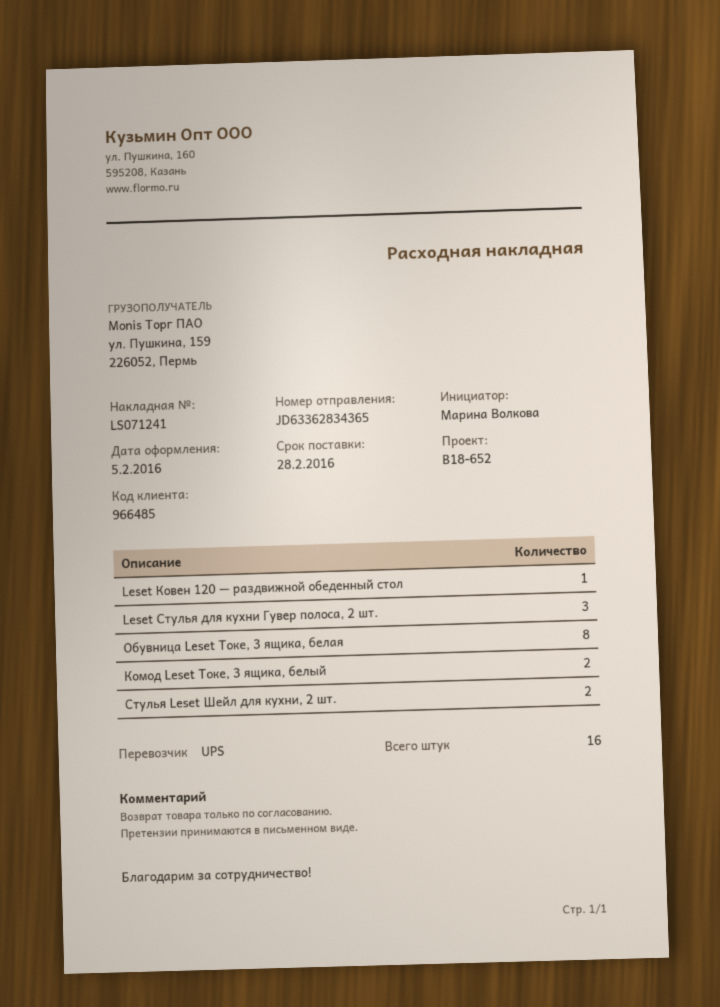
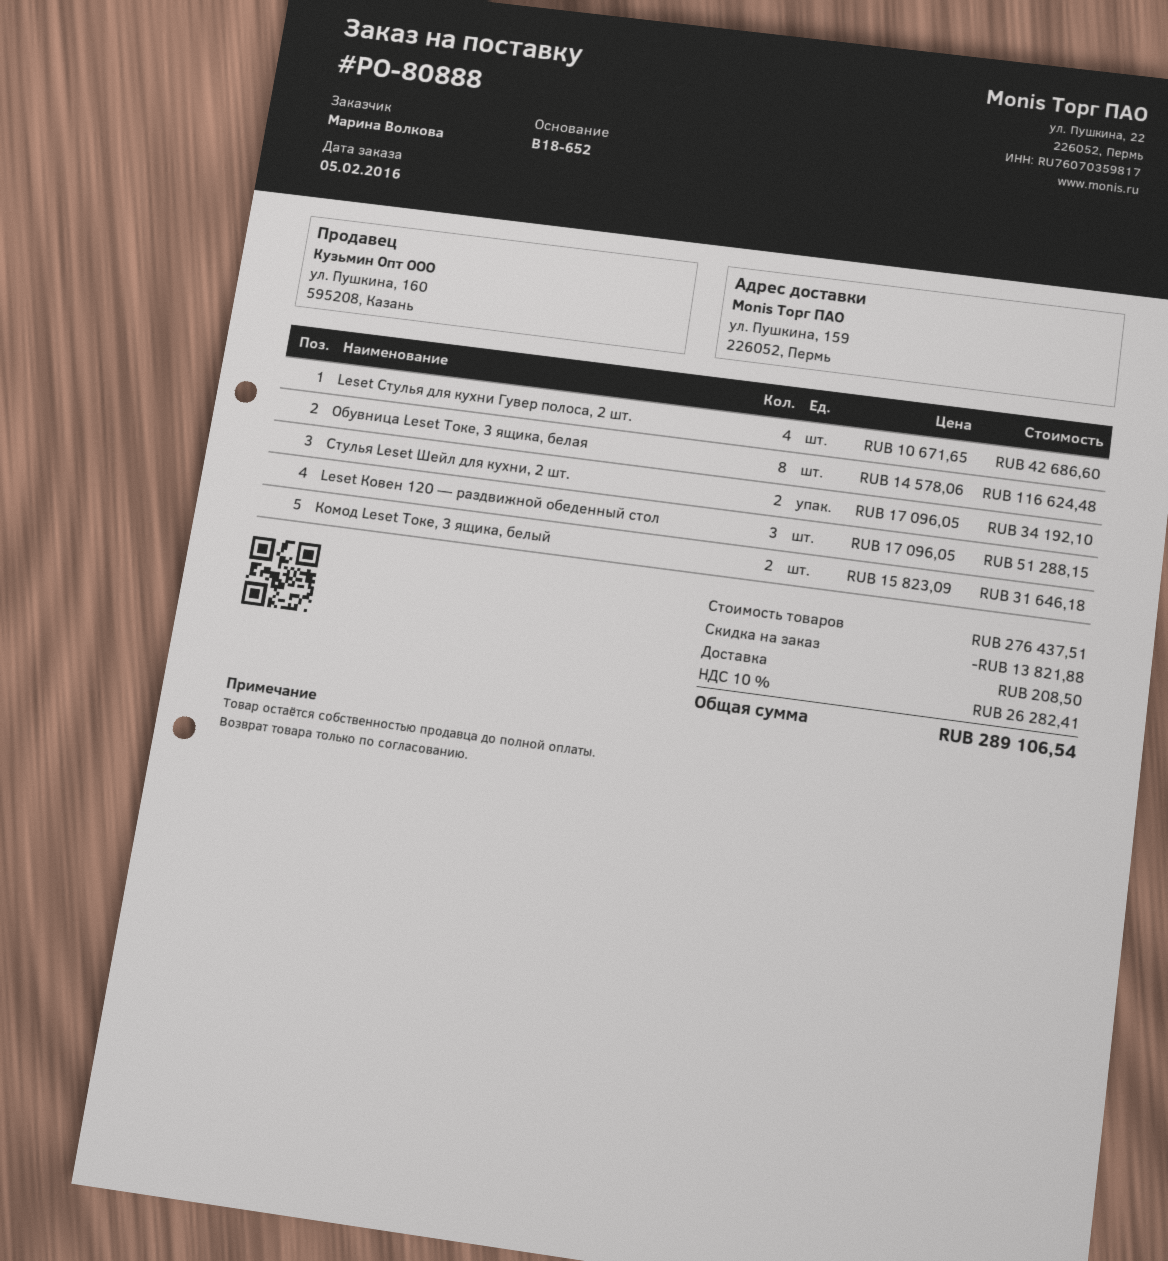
Leset Ковен 120 — раздвижной обеденный стол: 1 -> 3
Leset Стулья для кухни Гувер полоса, 2 шт.: 3 -> 4

